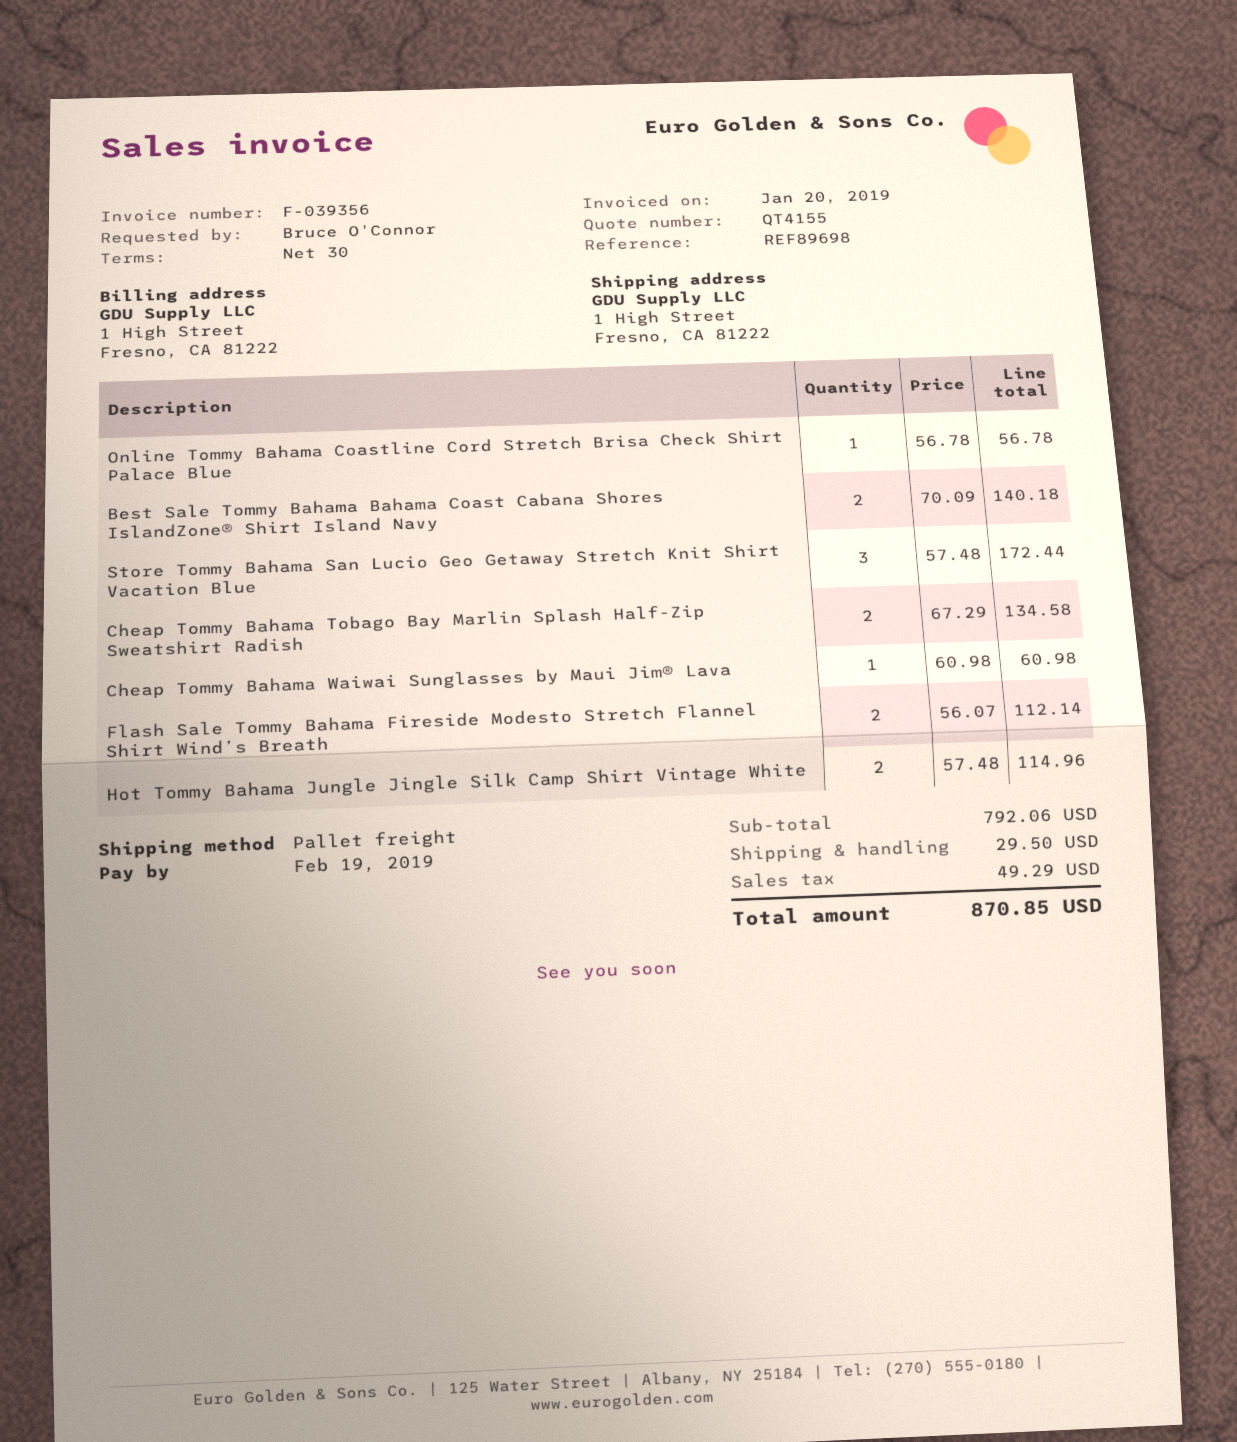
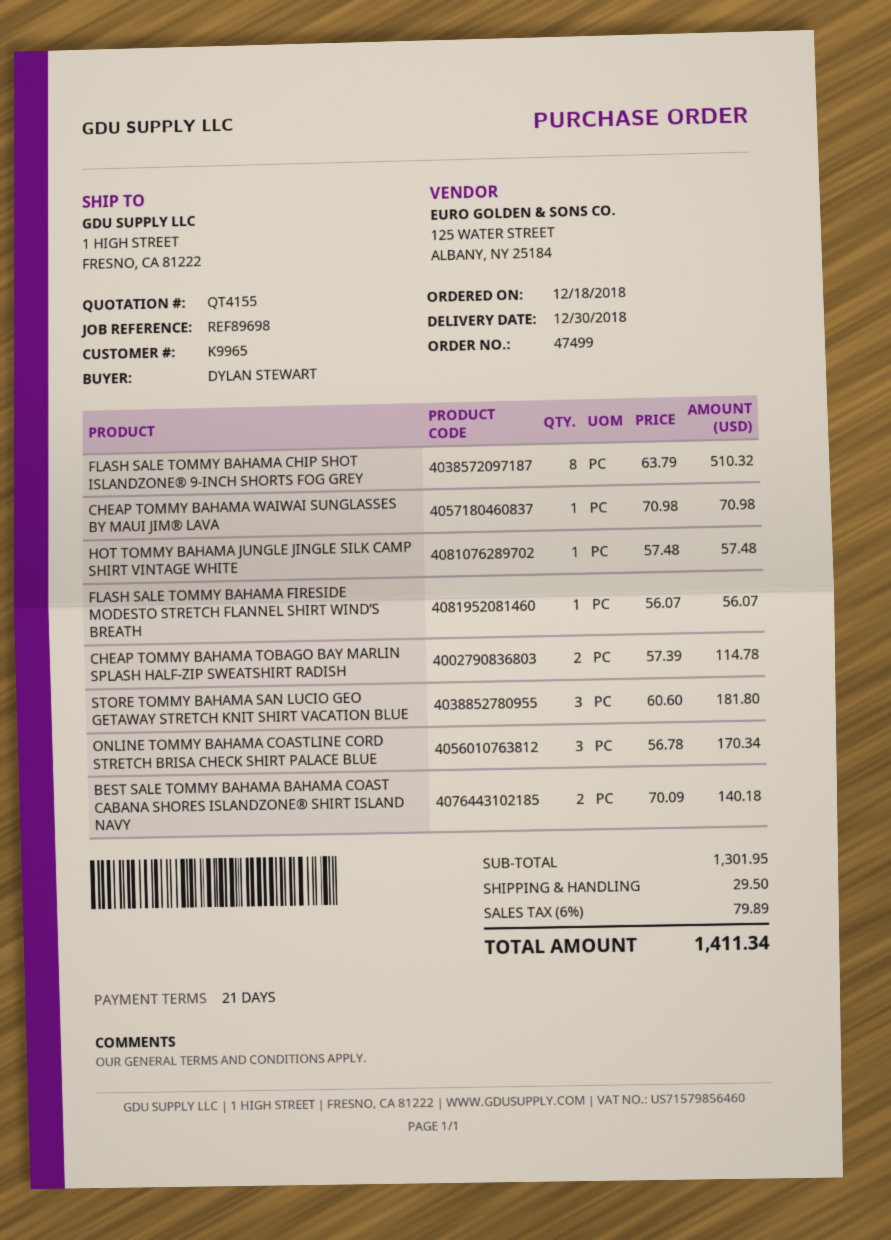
payment terms: 30 days -> 21 days
ordered by: Bruce O'Connor -> DYLAN STEWART
Online Tommy Bahama Coastline Cord Stretch Brisa Check Shirt Palace Blue: 1 x 56.78 = 56.78 -> 3 x 56.78 = 170.34
Store Tommy Bahama San Lucio Geo Getaway Stretch Knit Shirt Vacation Blue: 3 x 57.48 = 172.44 -> 3 x 60.60 = 181.80
Cheap Tommy Bahama Tobago Bay Marlin Splash Half-Zip Sweatshirt Radish: 2 x 67.29 = 134.58 -> 2 x 57.39 = 114.78
Cheap Tommy Bahama Waiwai Sunglasses by Maui Jim® Lava: 1 x 60.98 = 60.98 -> 1 x 70.98 = 70.98
Flash Sale Tommy Bahama Fireside Modesto Stretch Flannel Shirt Wind’s Breath: 2 x 56.07 = 112.14 -> 1 x 56.07 = 56.07
Hot Tommy Bahama Jungle Jingle Silk Camp Shirt Vintage White: 2 x 57.48 = 114.96 -> 1 x 57.48 = 57.48
FLASH SALE TOMMY BAHAMA CHIP SHOT ISLANDZONE® 9-INCH SHORTS FOG GREY: none -> 8 x 63.79 = 510.32
subtotal: 792.06 -> 1301.95
tax: 49.29 -> 79.89
total: 870.85 -> 1411.34

